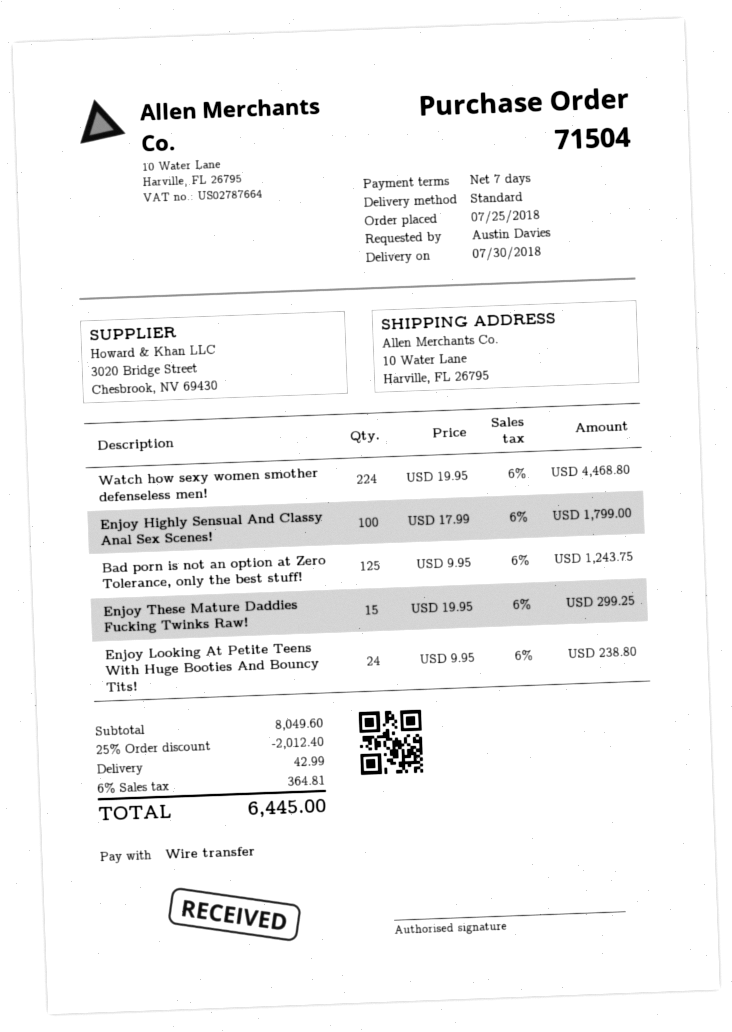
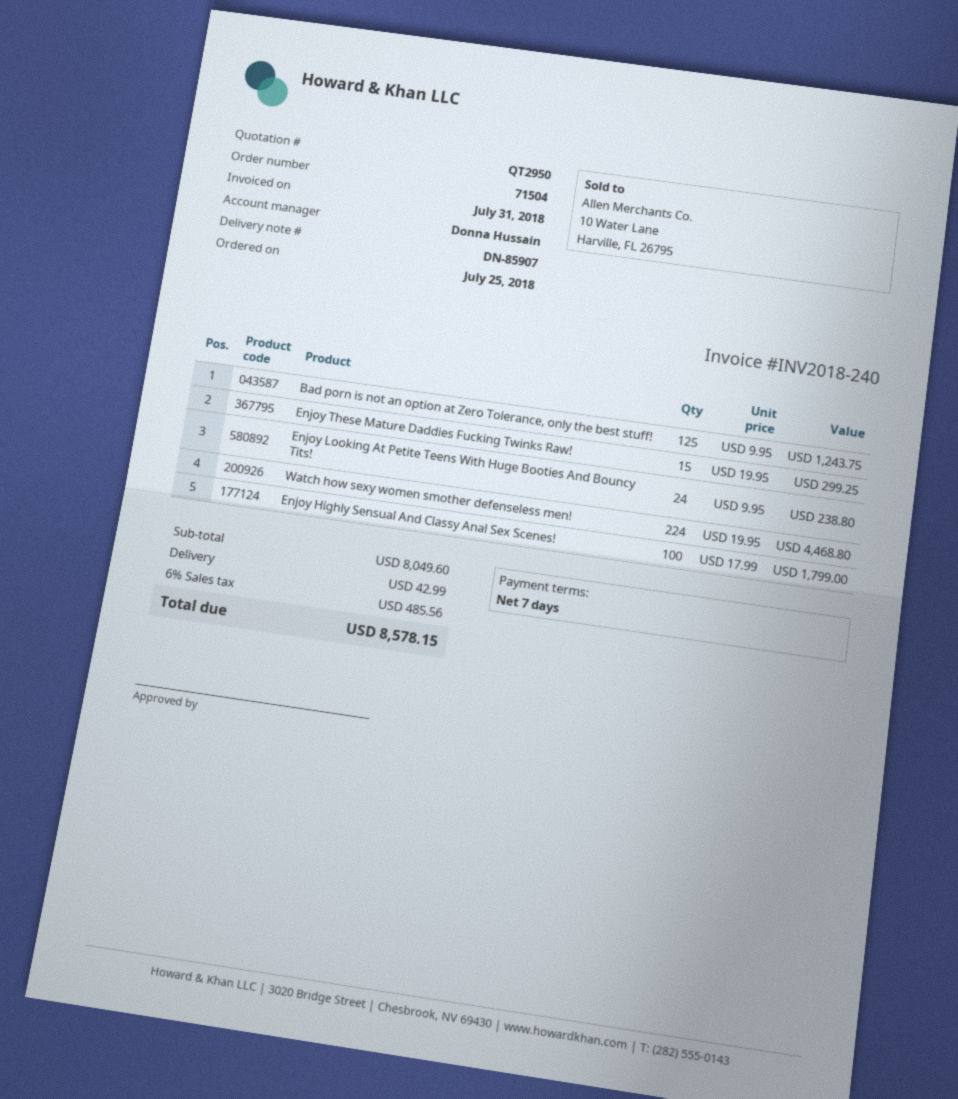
discount: 25% = 2012.40 -> none
tax: 6% = 364.81 -> 6% = 485.56
total: 6445.00 -> 8578.15

